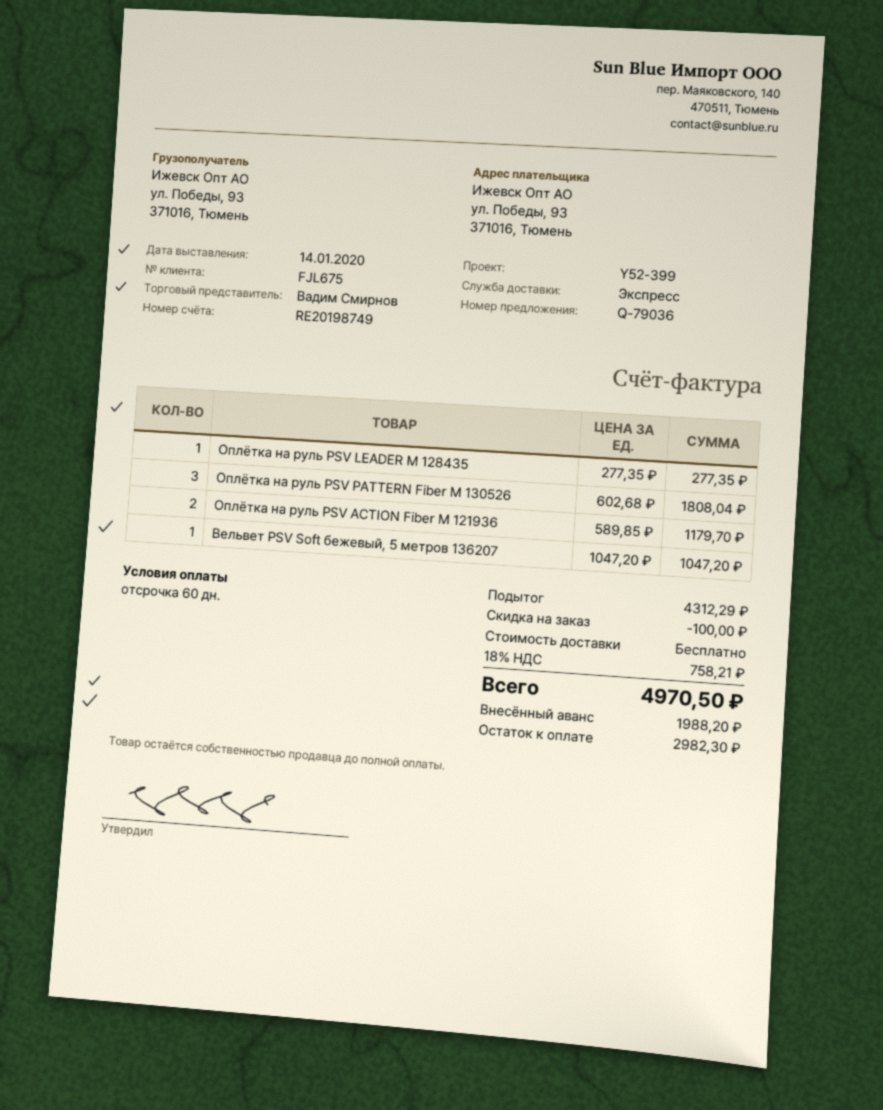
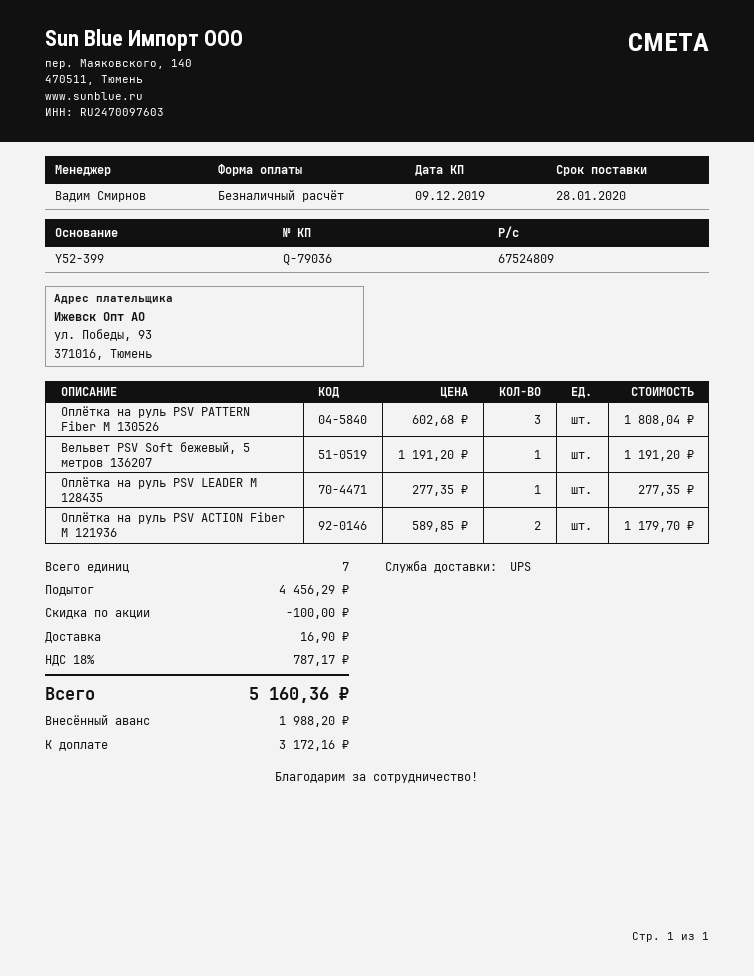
shipping method: express -> UPS
Вельвет PSV Soft бежевый, 5 метров 136207: 1 x 1047.20 = 1047.20 -> 1 x 1191.20 = 1191.20
subtotal: 4312.29 -> 4456.29
shipping: 0.00 -> 16.90
tax: 18% = 758.21 -> 18% = 787.17
total: 4970.50 -> 5160.36
balance: 2982.30 -> 3172.16

